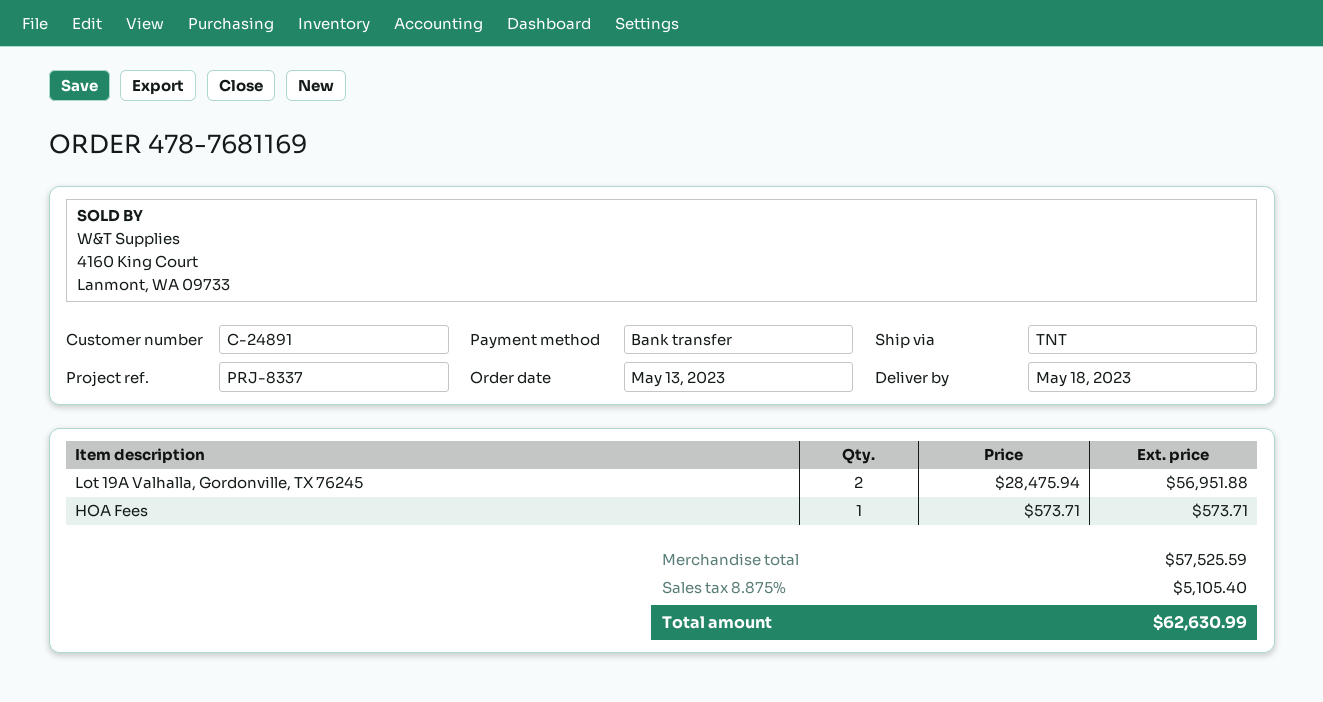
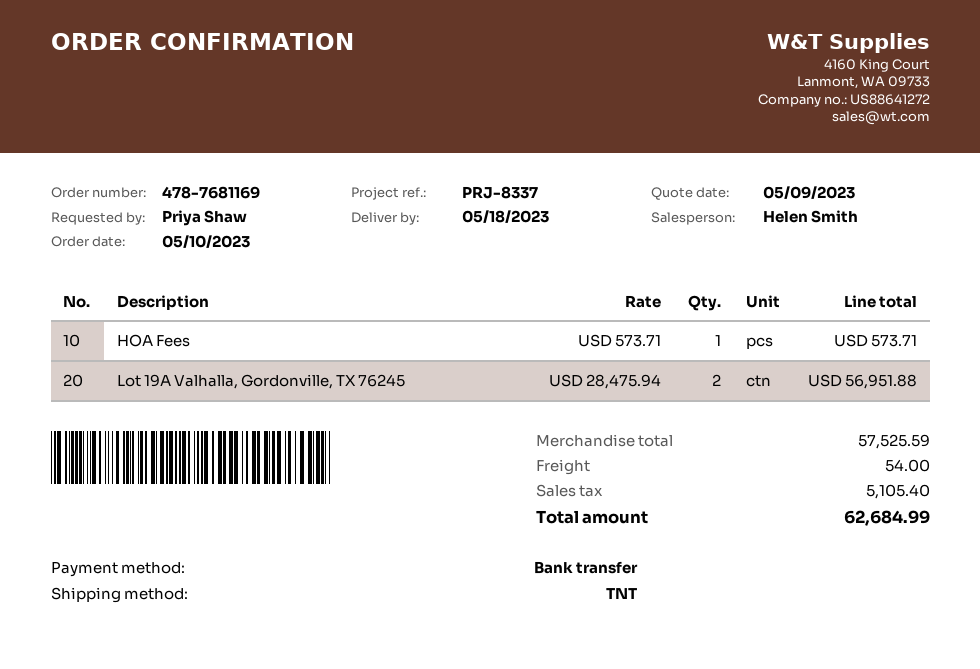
order date: 2023-05-13 -> 2023-05-10
shipping: none -> 54.00
total: 62630.99 -> 62684.99

